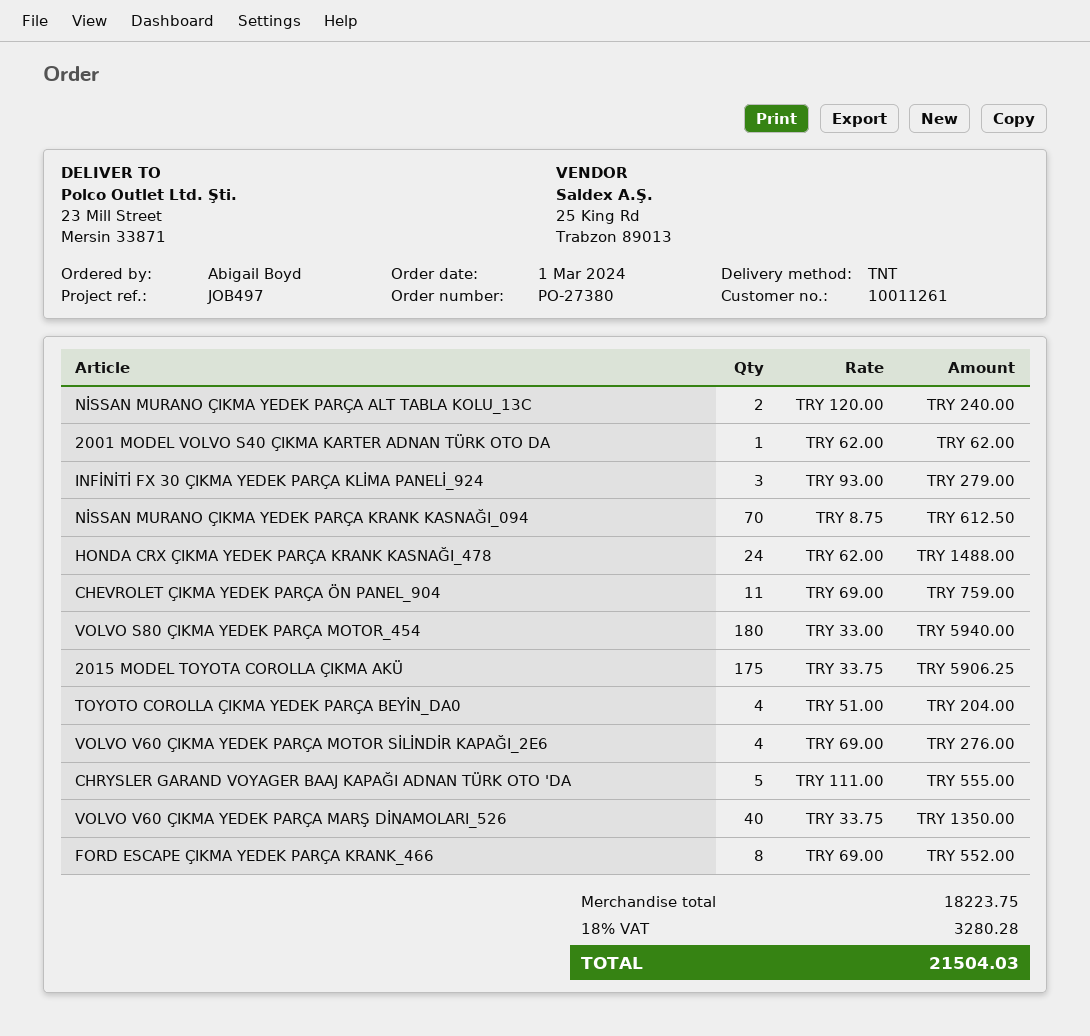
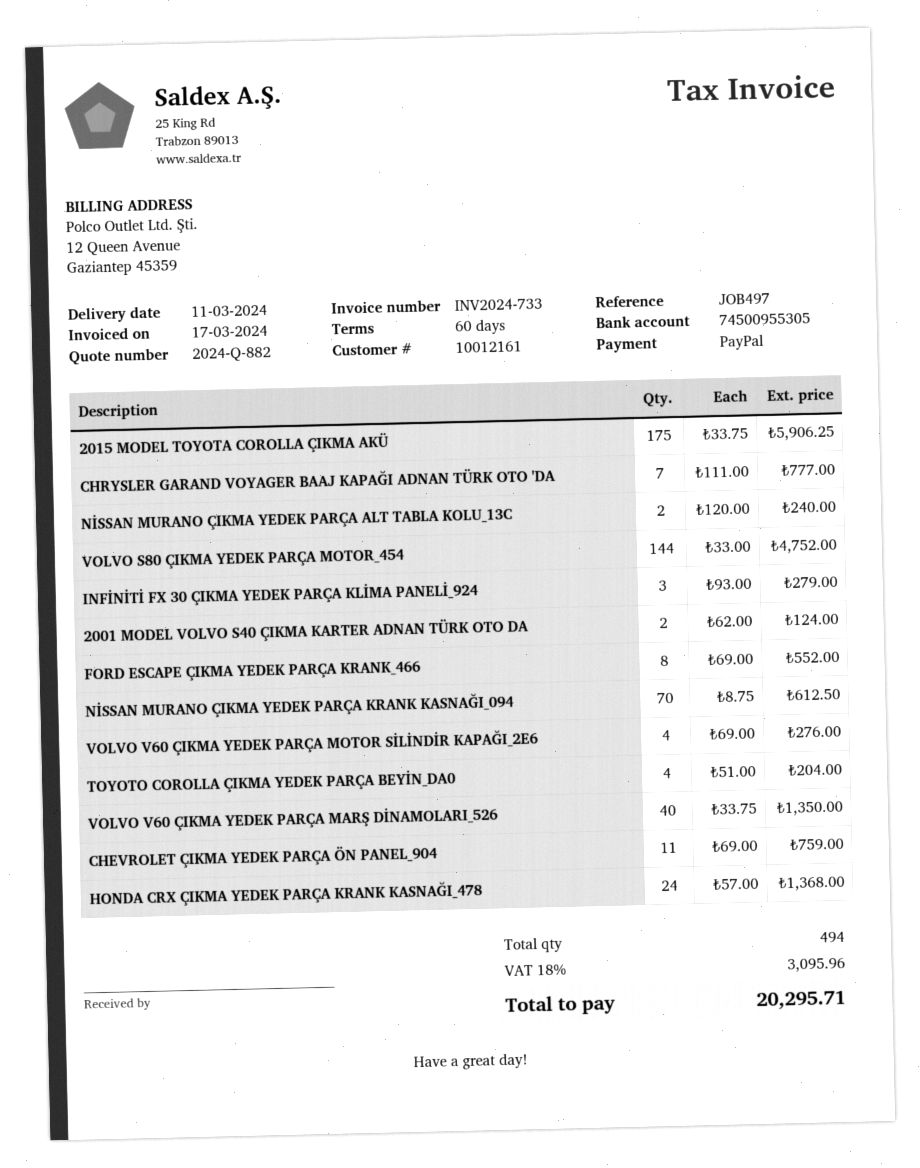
customer number: 10011261 -> 10012161
2001 MODEL VOLVO S40 ÇIKMA KARTER ADNAN TÜRK OTO DA: 1 x 62.00 = 62.00 -> 2 x 62.00 = 124.00
HONDA CRX ÇIKMA YEDEK PARÇA KRANK KASNAĞI_478: 24 x 62.00 = 1488.00 -> 24 x 57.00 = 1368.00
VOLVO S80 ÇIKMA YEDEK PARÇA MOTOR_454: 180 x 33.00 = 5940.00 -> 144 x 33.00 = 4752.00
CHRYSLER GARAND VOYAGER BAAJ KAPAĞI ADNAN TÜRK OTO 'DA: 5 x 111.00 = 555.00 -> 7 x 111.00 = 777.00
tax: 18% = 3280.28 -> 18% = 3095.96
total: 21504.03 -> 20295.71

